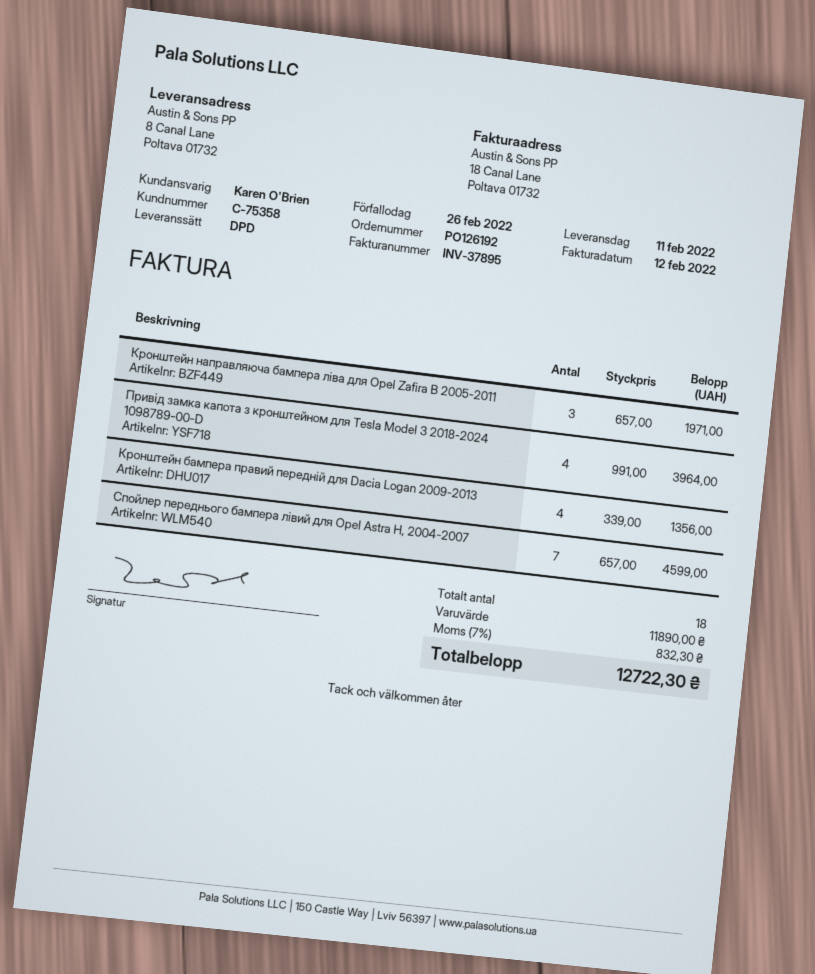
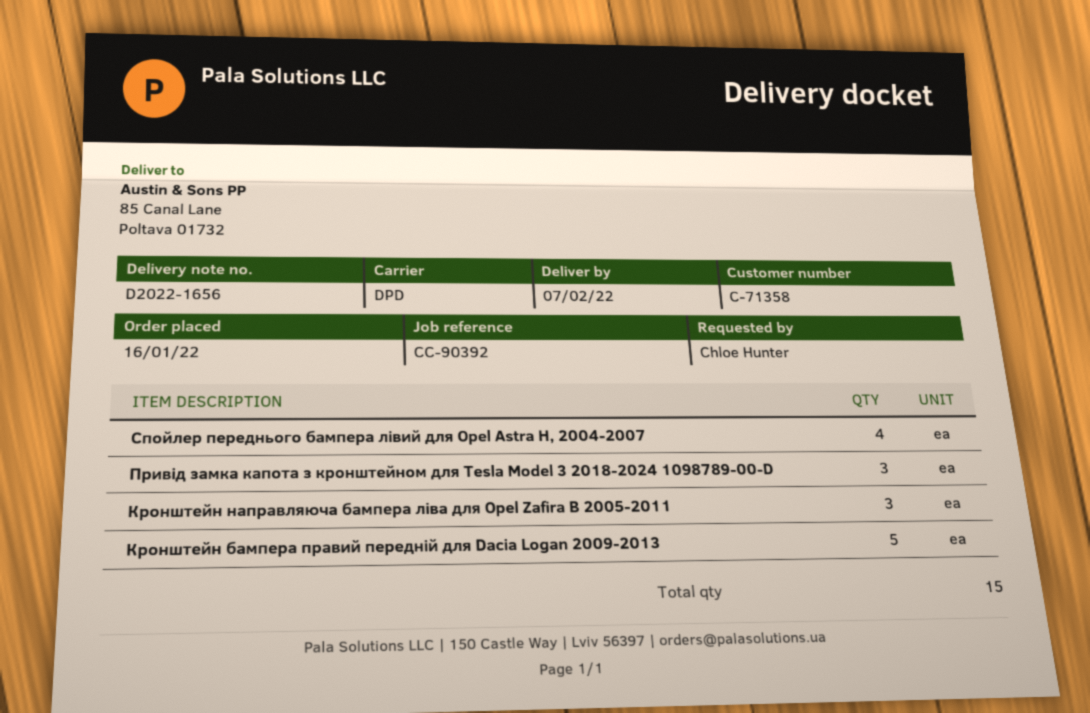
delivery date: 2022-02-11 -> 2022-02-07
customer number: C-75358 -> C-71358
ship to: 8 Canal Lane, Poltava 01732 -> 85 Canal Lane, Poltava 01732
Привід замка капота з кронштейном для Tesla Model 3 2018-2024 1098789-00-D: 4 -> 3
Кронштейн бампера правий передній для Dacia Logan 2009-2013: 4 -> 5
Спойлер переднього бампера лівий для Opel Astra H, 2004-2007: 7 -> 4
total quantity: 18 -> 15

